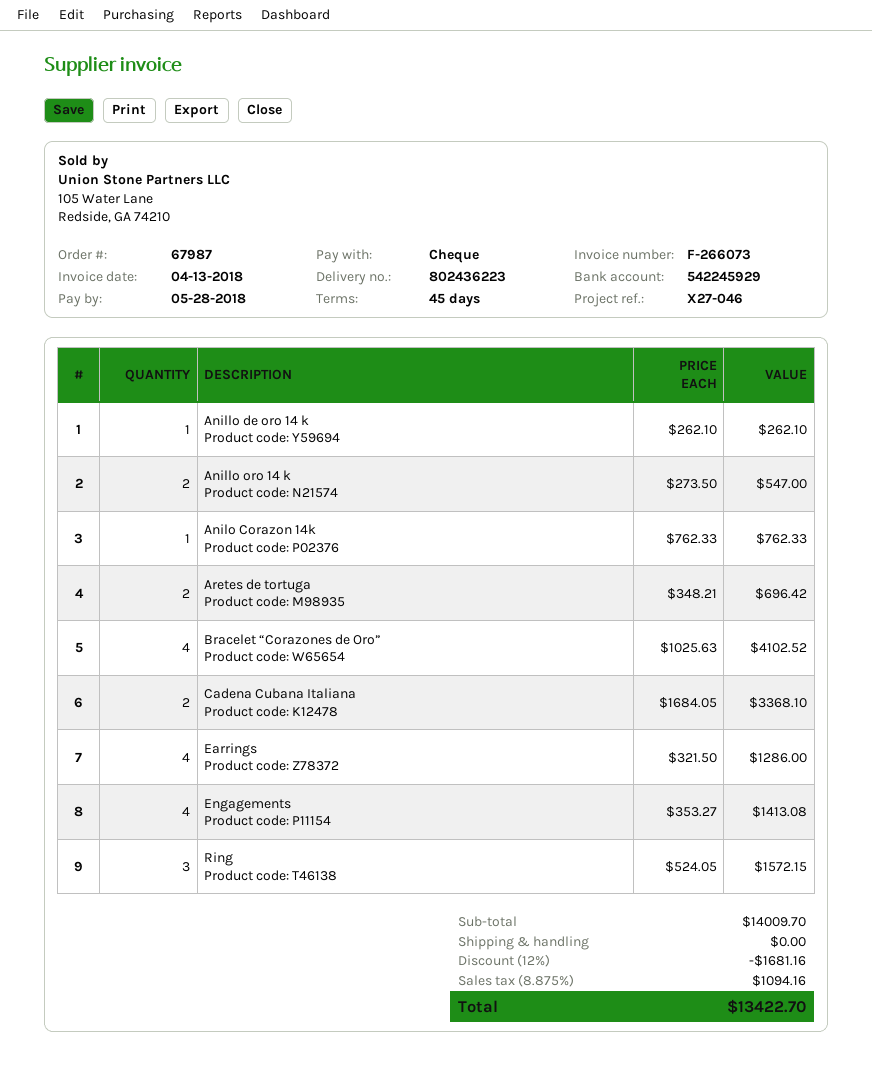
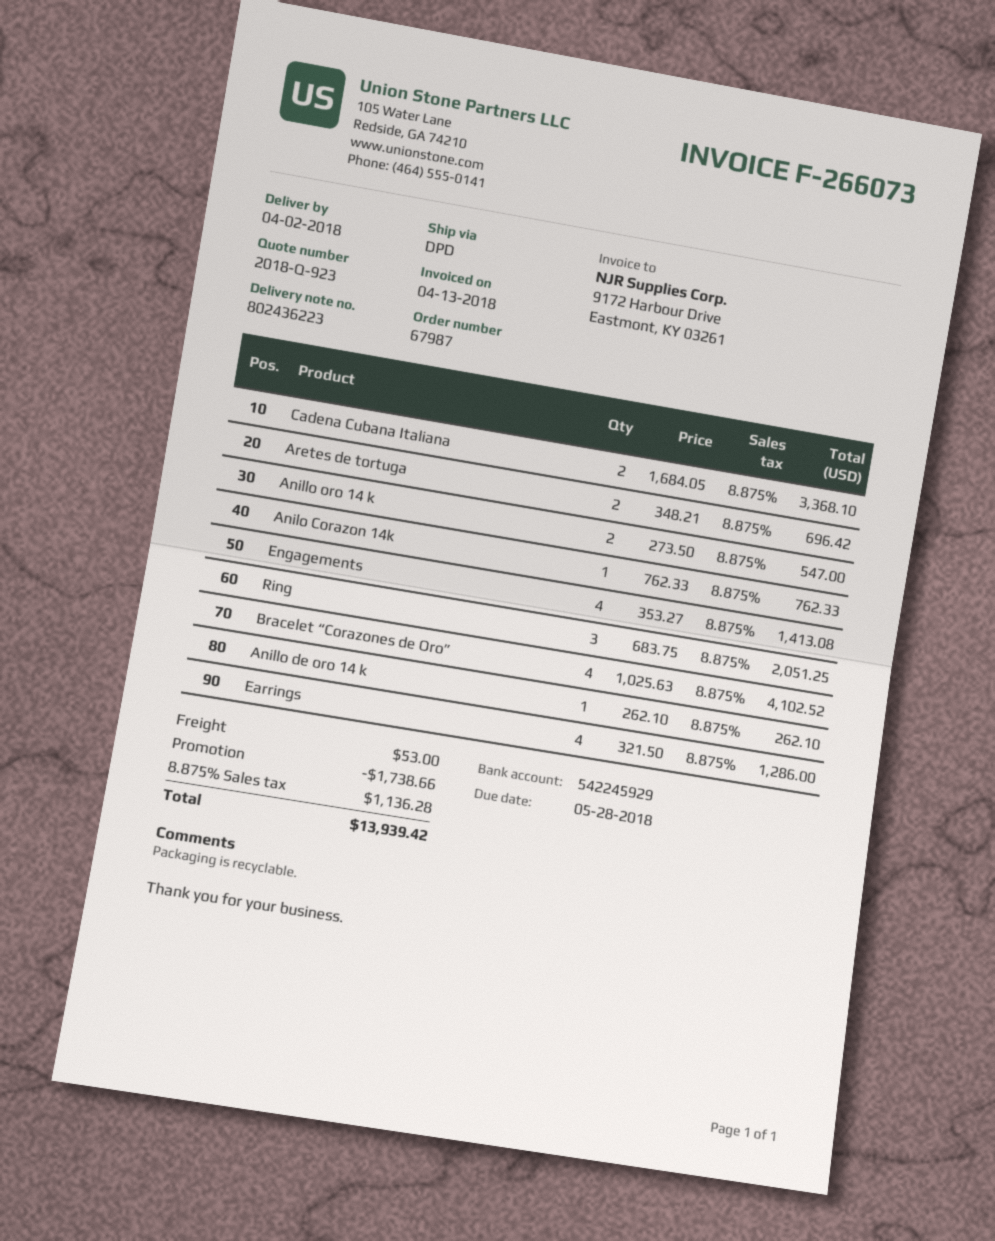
Ring: 3 x 524.05 = 1572.15 -> 3 x 683.75 = 2051.25
discount: 1681.16 -> 1738.66
shipping: 0.00 -> 53.00
tax: 8.875% = 1094.16 -> 8.875% = 1136.28
total: 13422.70 -> 13939.42

